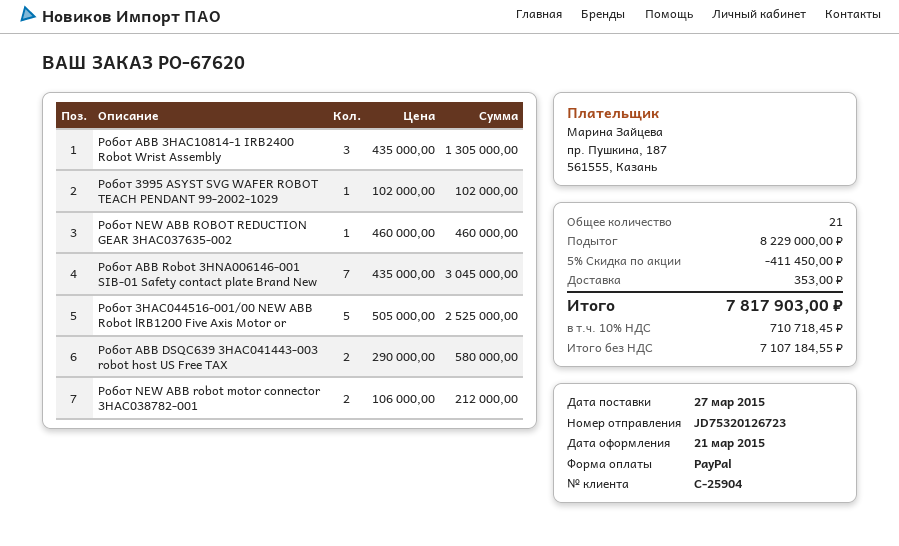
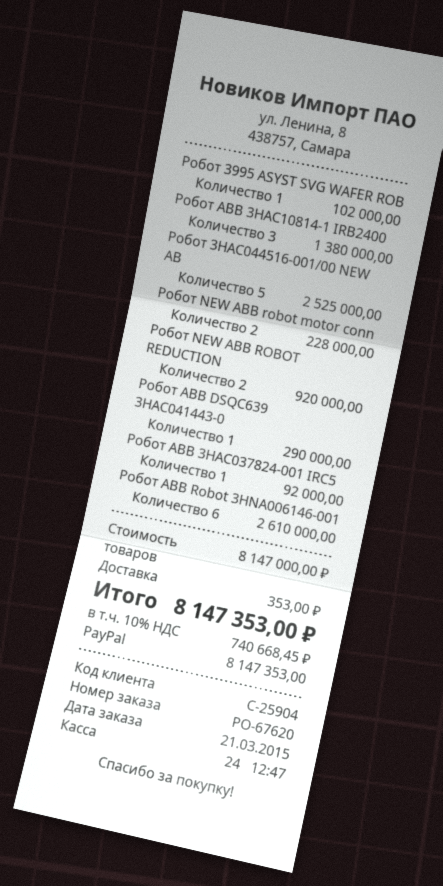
Робот ABB 3HAC10814-1 IRB2400 Robot Wrist Assembly: 3 for 1305000.00 -> 3 for 1380000.00
Робот NEW ABB ROBOT REDUCTION GEAR 3HAC037635-002: 1 for 460000.00 -> 2 for 920000.00
Робот ABB Robot 3HNA006146-001 SIB-01 Safety contact plate Brand New: 7 for 3045000.00 -> 6 for 2610000.00
Робот ABB DSQC639 3HAC041443-003 robot host US Free TAX: 2 for 580000.00 -> 1 for 290000.00
Робот NEW ABB robot motor connector 3HAC038782-001: 2 for 212000.00 -> 2 for 228000.00
Робот ABB 3HAC037824-001 IRC5: none -> 1 for 92000.00
subtotal: 8229000.00 -> 8147000.00
discount: 5% = 411450.00 -> none
tax: 10% = 710718.45 -> 10% = 740668.45
total: 7817903.00 -> 8147353.00

